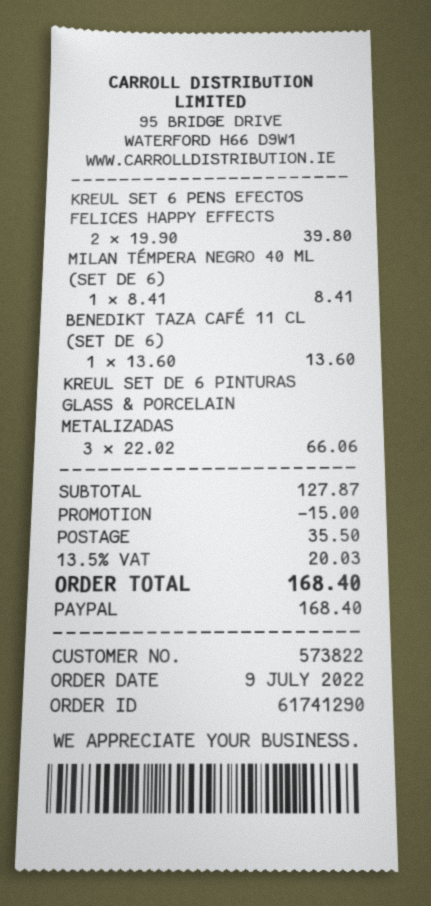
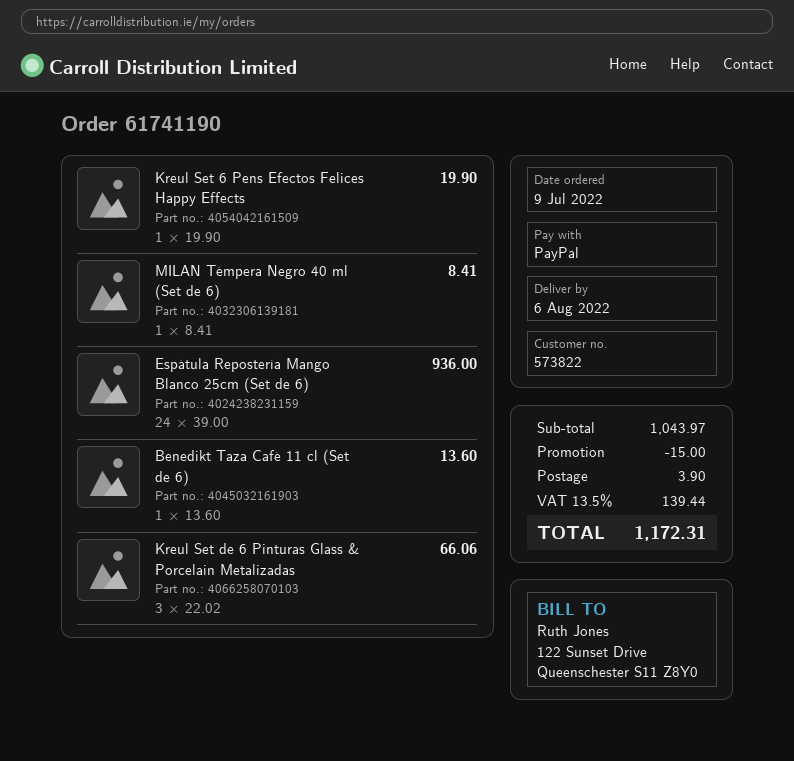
order number: 61741290 -> 61741190
KREUL SET 6 PENS EFECTOS FELICES HAPPY EFFECTS: 2 x 19.90 = 39.80 -> 1 x 19.90 = 19.90
Espátula Repostería Mango Blanco 25cm (Set de 6): none -> 24 x 39.00 = 936.00
subtotal: 127.87 -> 1043.97
shipping: 35.50 -> 3.90
tax: 13.5% = 20.03 -> 13.5% = 139.44
total: 168.40 -> 1172.31

